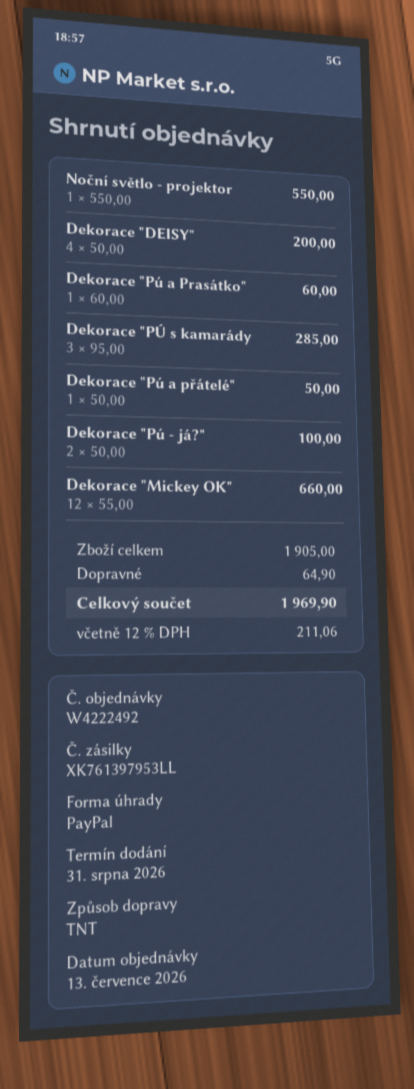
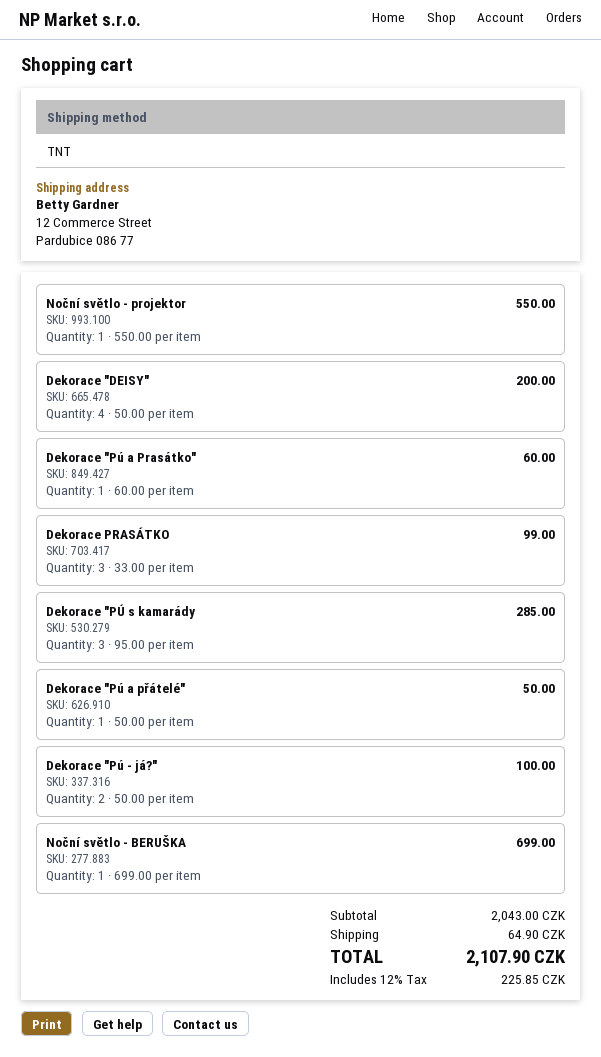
Dekorace "Mickey OK": 12 x 55.00 = 660.00 -> none
Dekorace PRASÁTKO: none -> 3 x 33.00 = 99.00
Noční světlo - BERUŠKA: none -> 1 x 699.00 = 699.00
subtotal: 1905.00 -> 2043.00
tax: 12% = 211.06 -> 12% = 225.85
total: 1969.90 -> 2107.90

